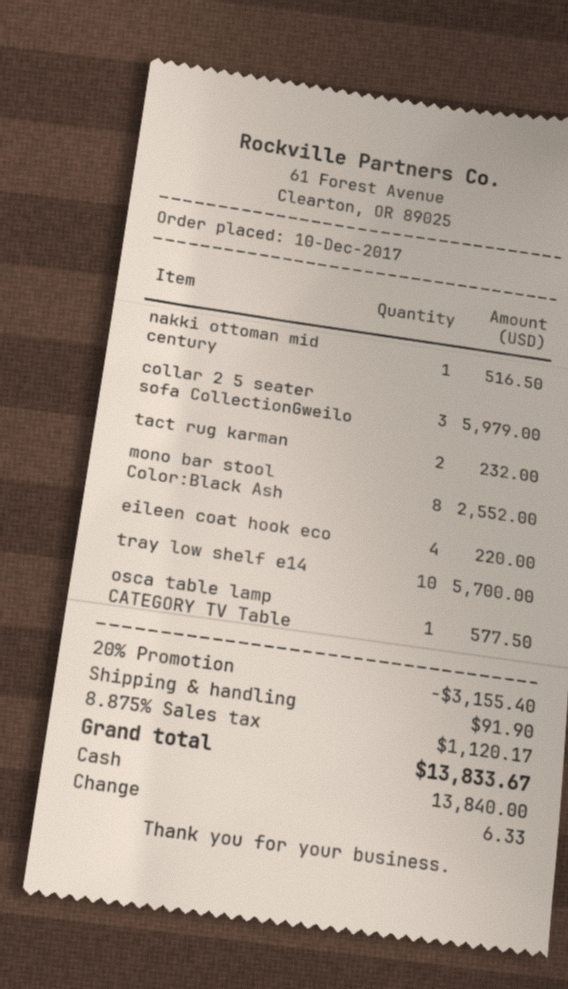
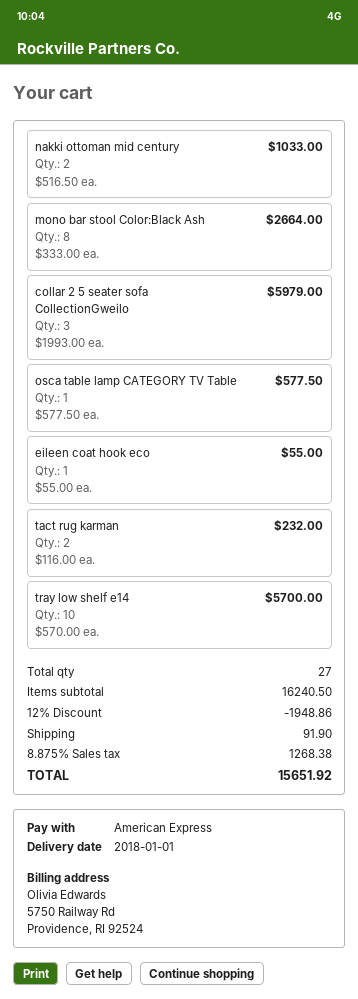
payment method: cash -> American Express
nakki ottoman mid century: 1 for 516.50 -> 2 for 1033.00
mono bar stool Color:Black Ash: 8 for 2552.00 -> 8 for 2664.00
eileen coat hook eco: 4 for 220.00 -> 1 for 55.00
discount: 20% = 3155.40 -> 12% = 1948.86
tax: 8.875% = 1120.17 -> 8.875% = 1268.38
total: 13833.67 -> 15651.92

